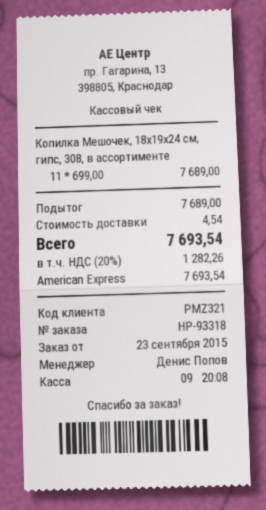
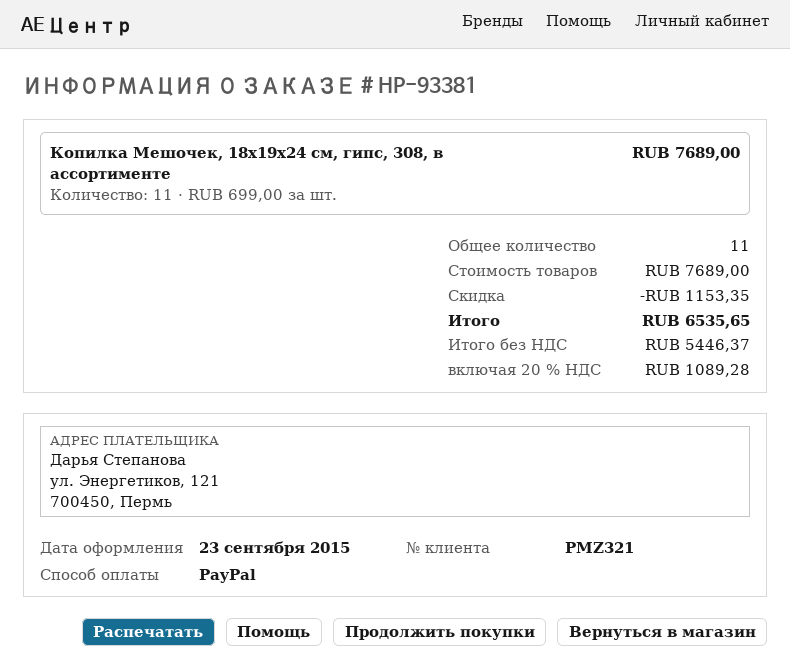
order number: HP-93318 -> HP-93381
payment method: American Express -> PayPal
discount: none -> 1153.35
shipping: 4.54 -> none
tax: 20% = 1282.26 -> 20% = 1089.28
total: 7693.54 -> 6535.65

